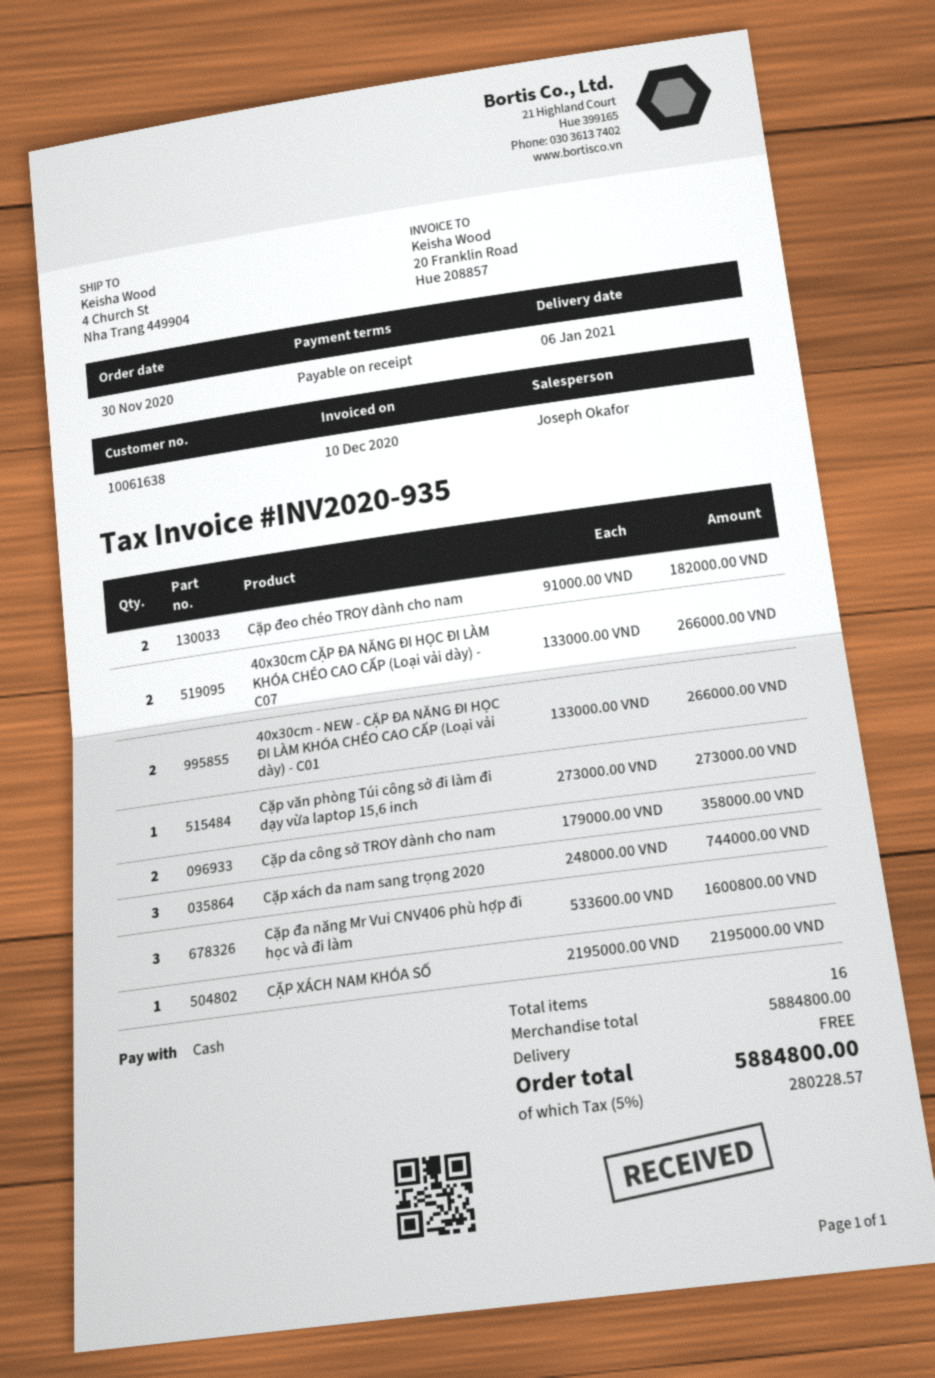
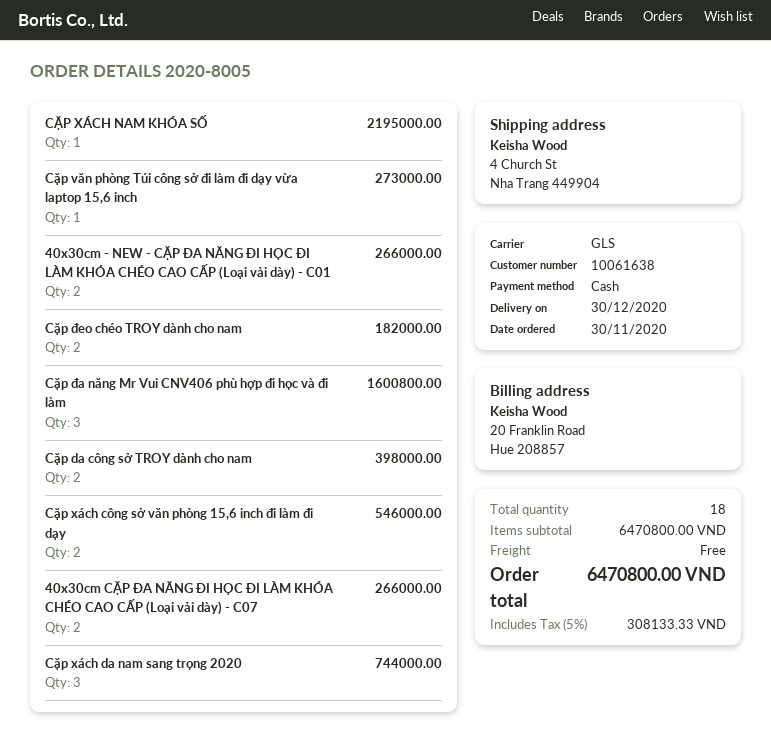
delivery date: 2021-01-06 -> 2020-12-30
Cặp da công sở TROY dành cho nam: 2 for 358000.00 -> 2 for 398000.00
Cặp xách công sở văn phòng 15,6 inch đi làm đi dạy: none -> 2 for 546000.00
total quantity: 16 -> 18
subtotal: 5884800.00 -> 6470800.00
tax: 5% = 280228.57 -> 5% = 308133.33
total: 5884800.00 -> 6470800.00

